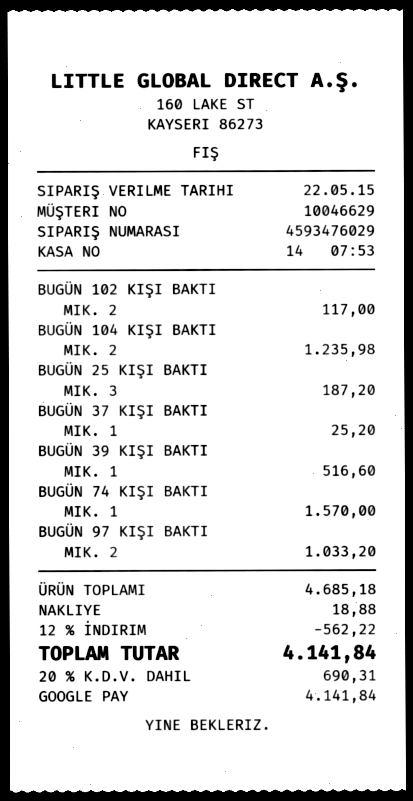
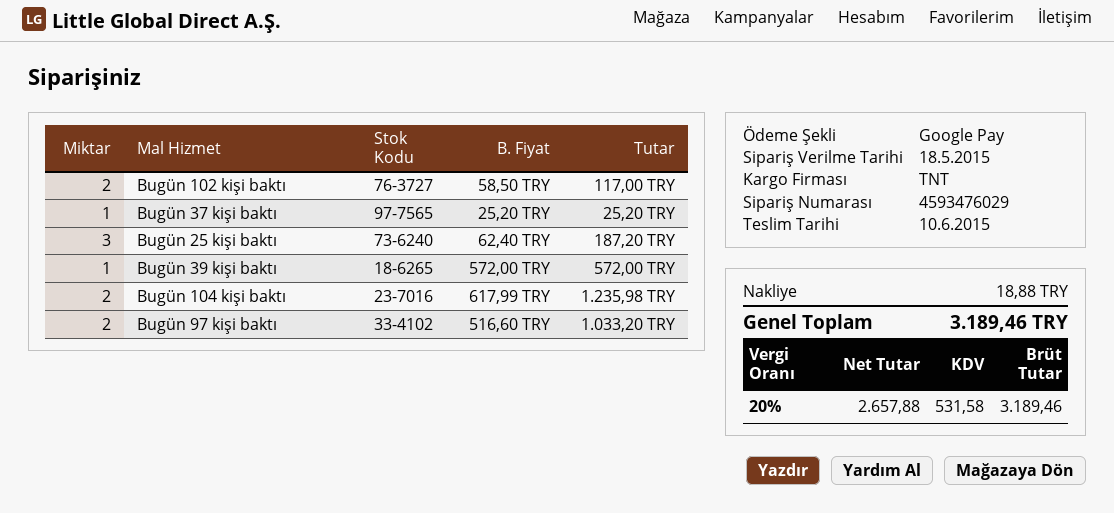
order date: 2015-05-22 -> 2015-05-18
BUGÜN 39 KIŞI BAKTI: 1 for 516.60 -> 1 for 572.00
BUGÜN 74 KIŞI BAKTI: 1 for 1570.00 -> none
discount: 12% = 562.22 -> none
tax: 20% = 690.31 -> 20% = 531.58
total: 4141.84 -> 3189.46

